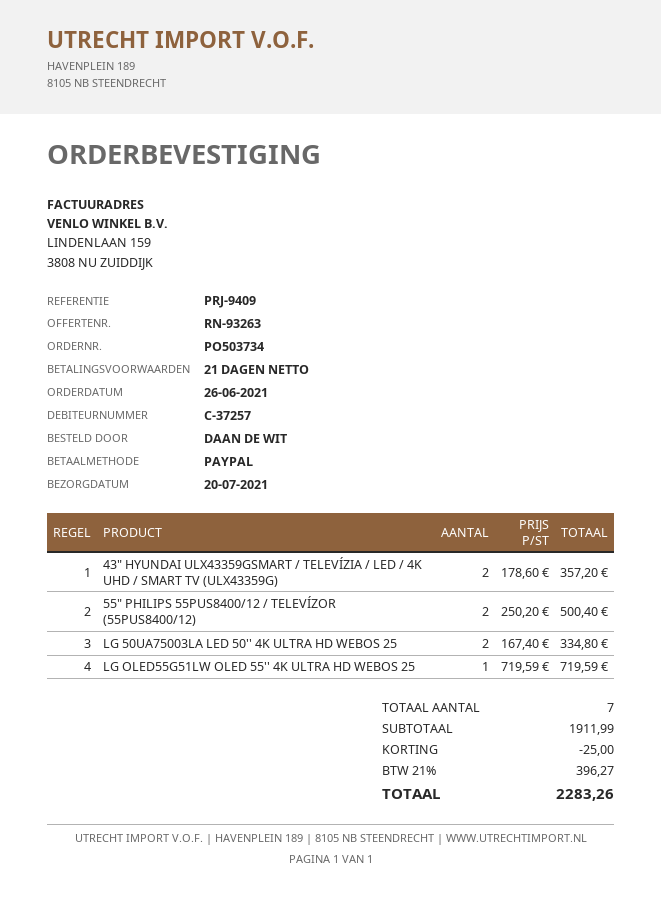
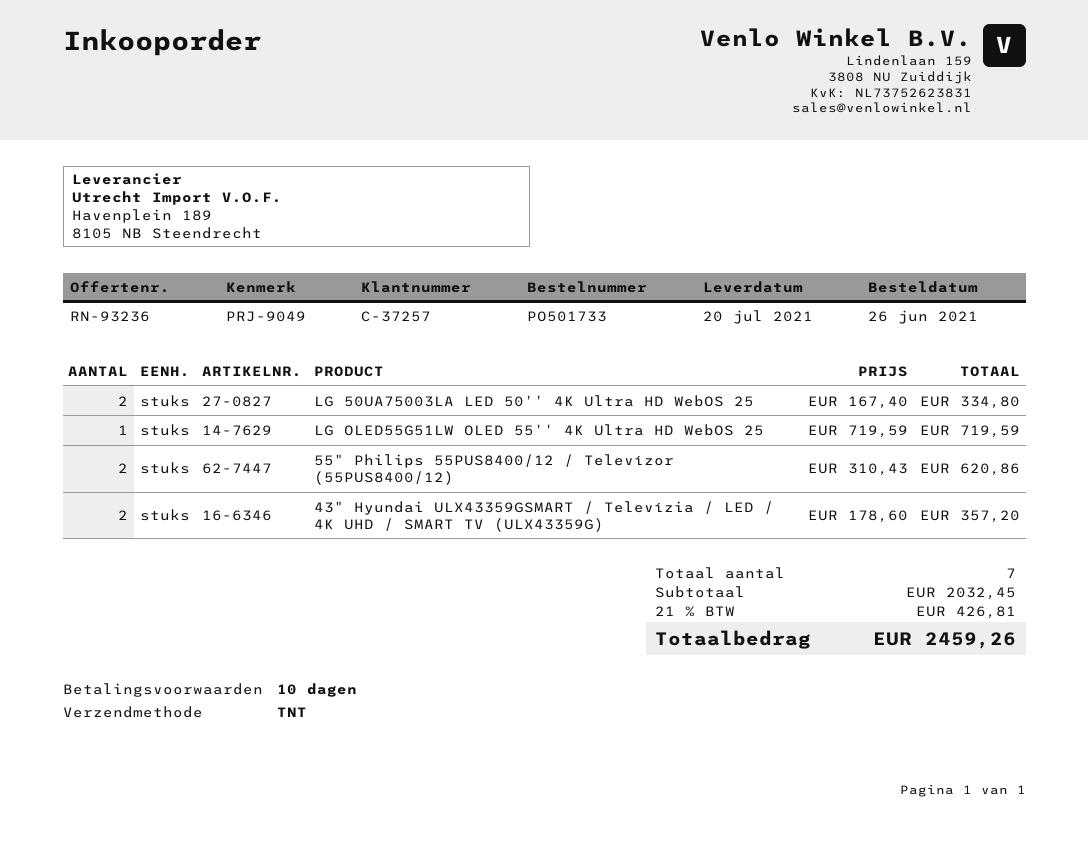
quote number: RN-93263 -> RN-93236
order number: PO503734 -> PO501733
payment terms: 21 days -> 10 days
reference: PRJ-9409 -> PRJ-9049
55" PHILIPS 55PUS8400/12 / TELEVÍZOR (55PUS8400/12): 2 x 250.20 = 500.40 -> 2 x 310.43 = 620.86
subtotal: 1911.99 -> 2032.45
discount: 25.00 -> none
tax: 21% = 396.27 -> 21% = 426.81
total: 2283.26 -> 2459.26

